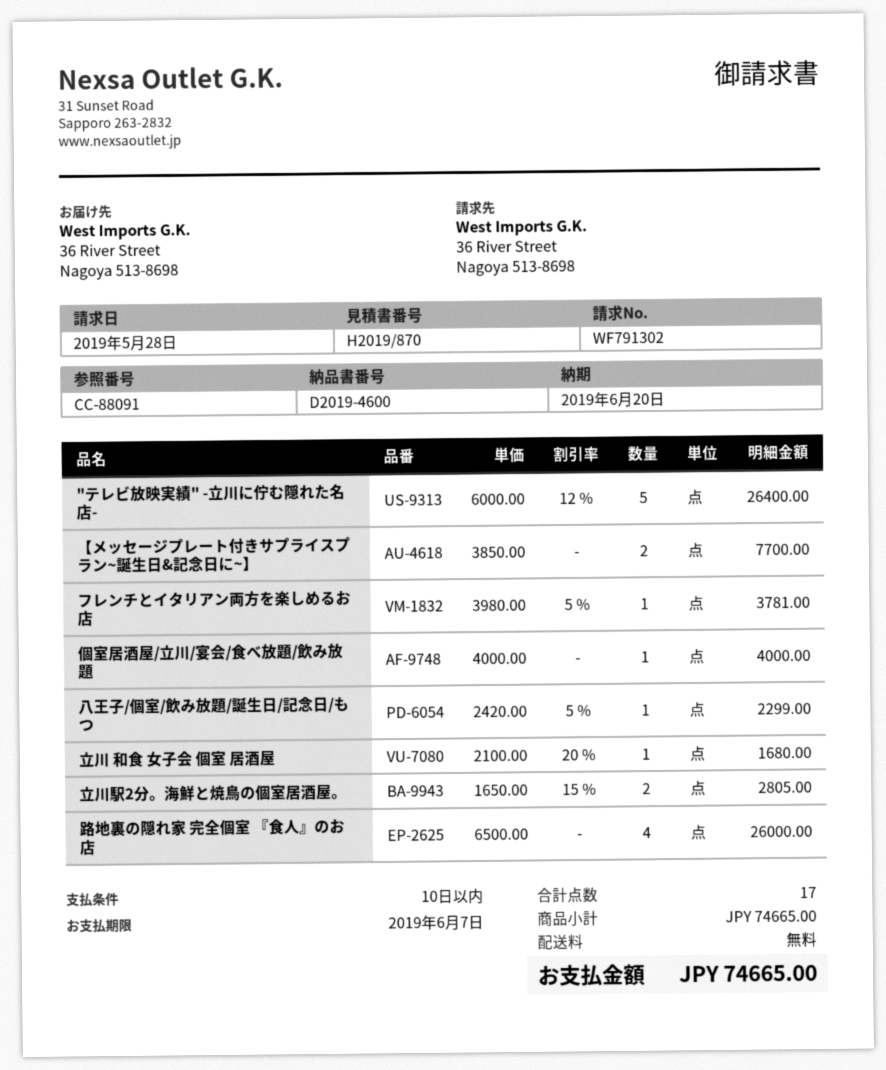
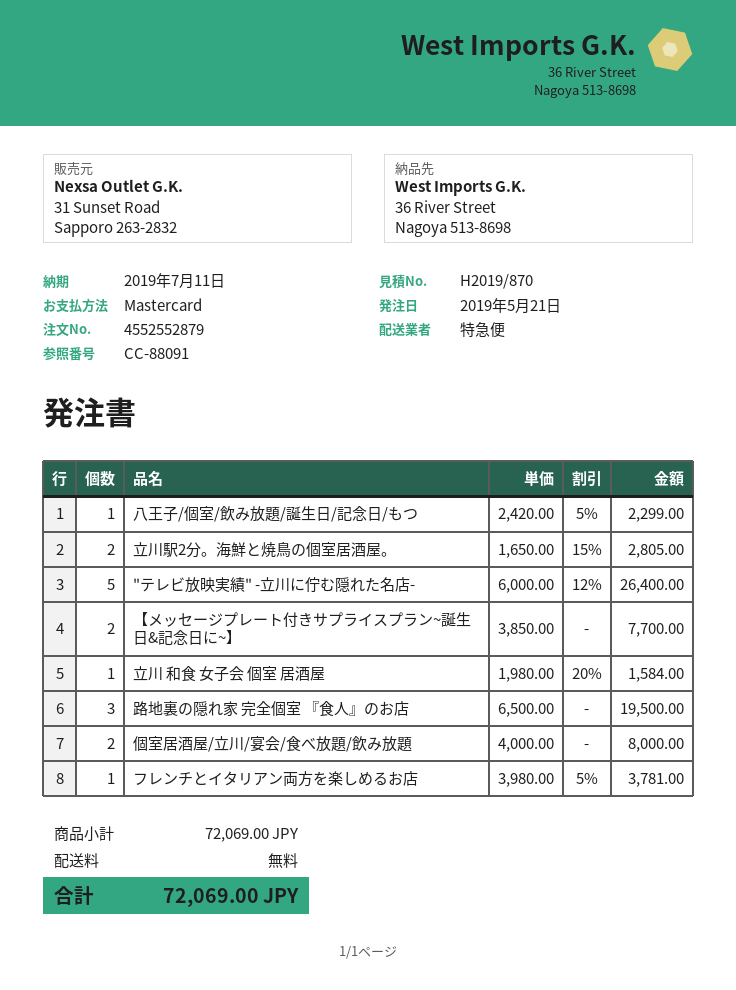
delivery date: 2019-06-20 -> 2019-07-11
個室居酒屋/立川/宴会/食べ放題/飲み放題: 1 x 4000.00 = 4000.00 -> 2 x 4000.00 = 8000.00
立川 和食 女子会 個室 居酒屋: 1 x 2100.00 - 20% = 1680.00 -> 1 x 1980.00 - 20% = 1584.00
路地裏の隠れ家 完全個室 『食人』のお店: 4 x 6500.00 = 26000.00 -> 3 x 6500.00 = 19500.00
subtotal: 74665.00 -> 72069.00
total: 74665.00 -> 72069.00

